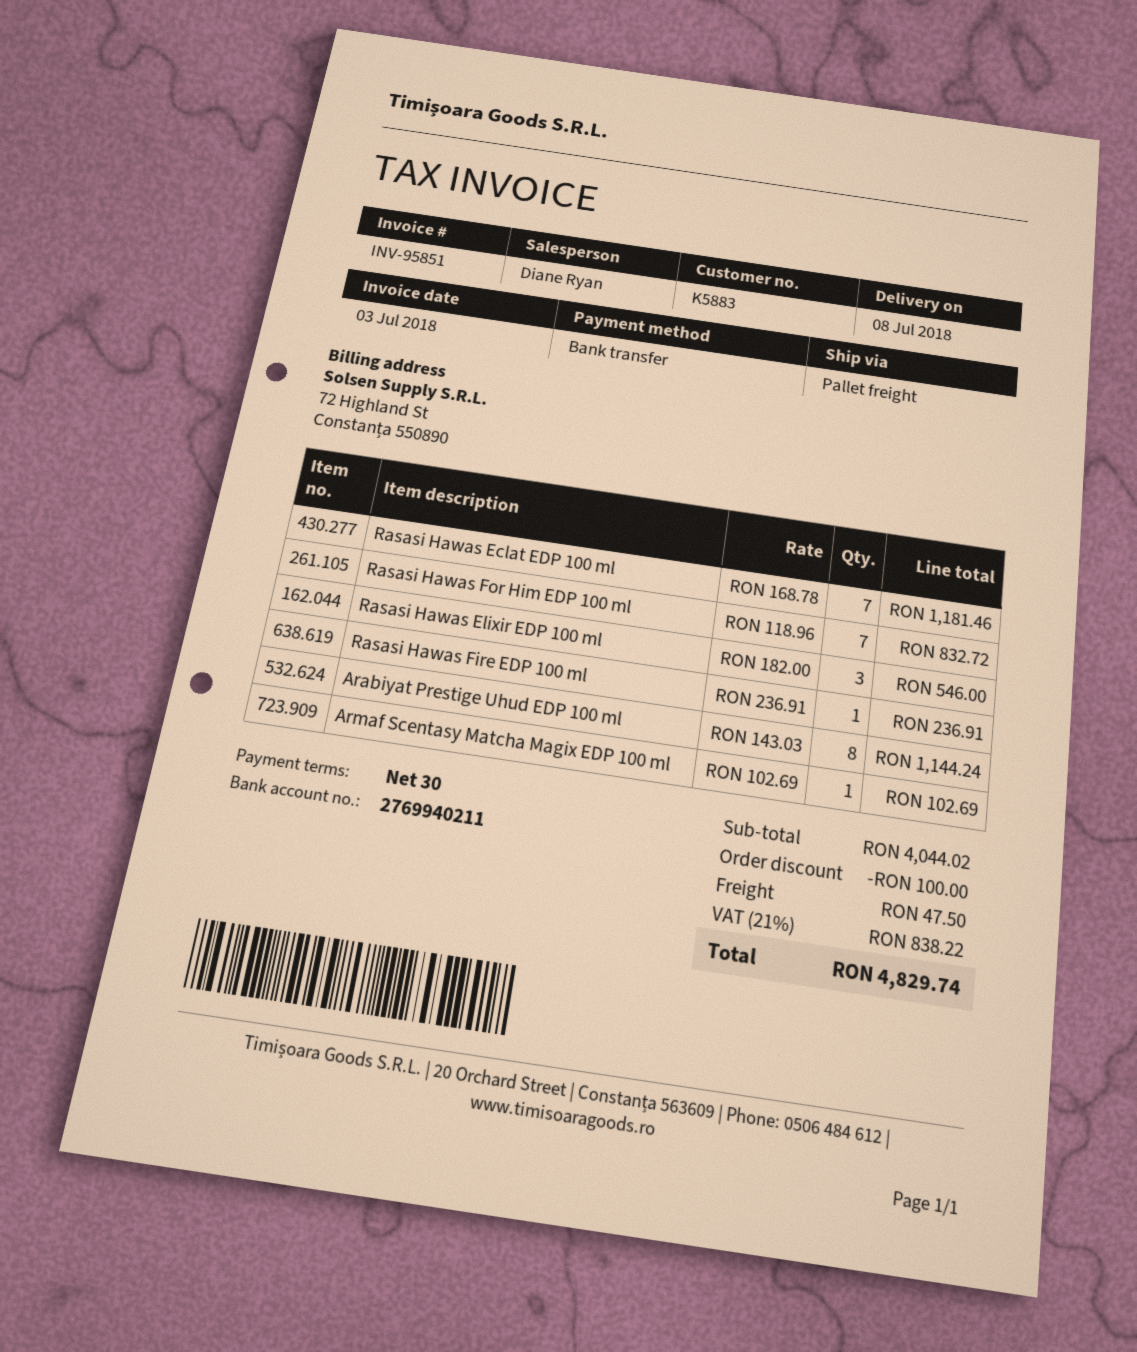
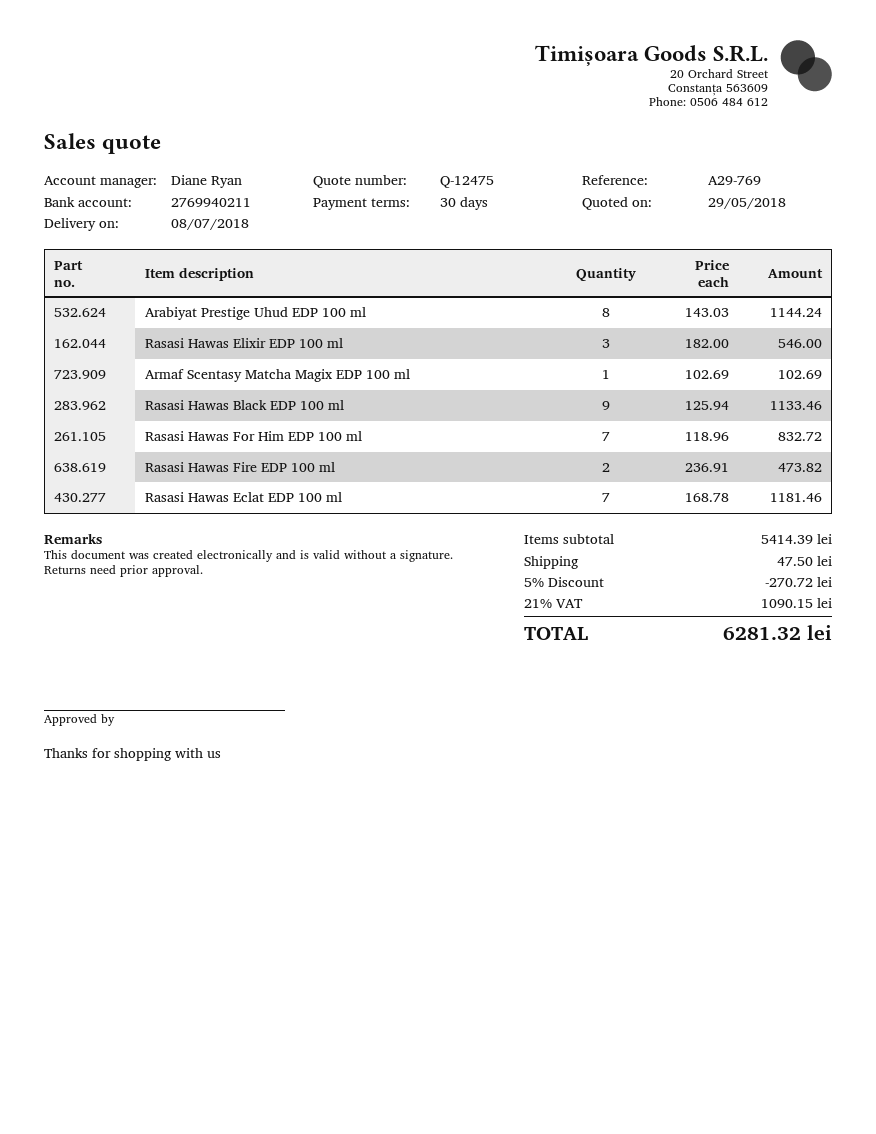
Rasasi Hawas Fire EDP 100 ml: 1 x 236.91 = 236.91 -> 2 x 236.91 = 473.82
Rasasi Hawas Black EDP 100 ml: none -> 9 x 125.94 = 1133.46
subtotal: 4044.02 -> 5414.39
discount: 100.00 -> 270.72
tax: 21% = 838.22 -> 21% = 1090.15
total: 4829.74 -> 6281.32

